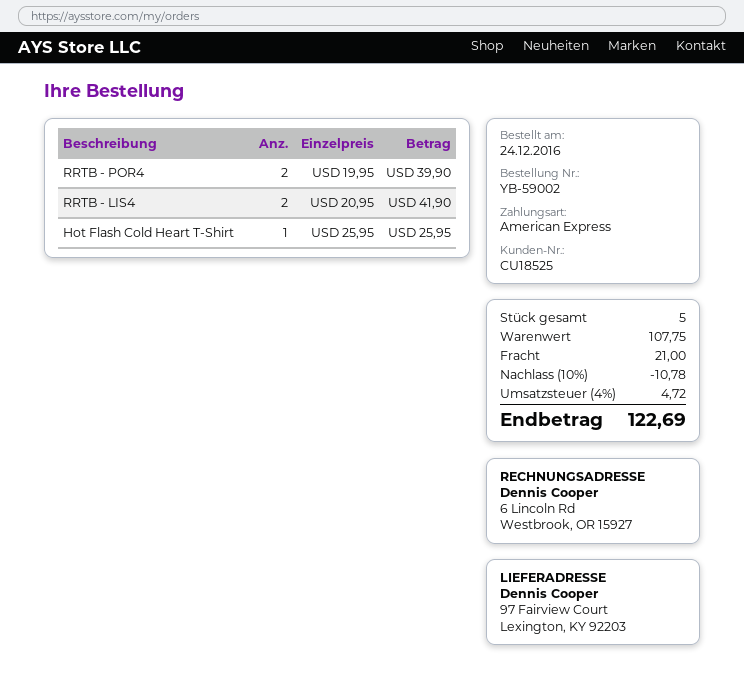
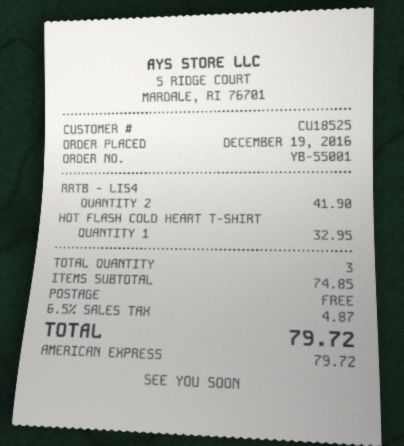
order number: YB-59002 -> YB-55001
order date: 2016-12-24 -> 2016-12-19
RRTB - POR4: 2 for 39.90 -> none
Hot Flash Cold Heart T-Shirt: 1 for 25.95 -> 1 for 32.95
total quantity: 5 -> 3
subtotal: 107.75 -> 74.85
discount: 10% = 10.78 -> none
shipping: 21.00 -> 0.00
tax: 4% = 4.72 -> 6.5% = 4.87
total: 122.69 -> 79.72

